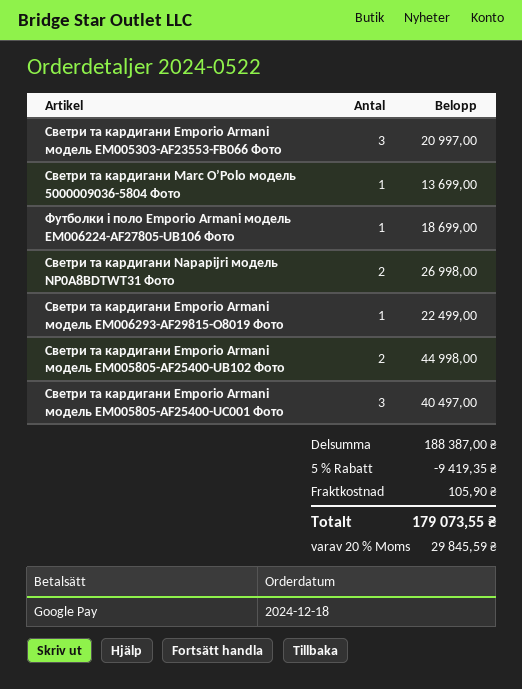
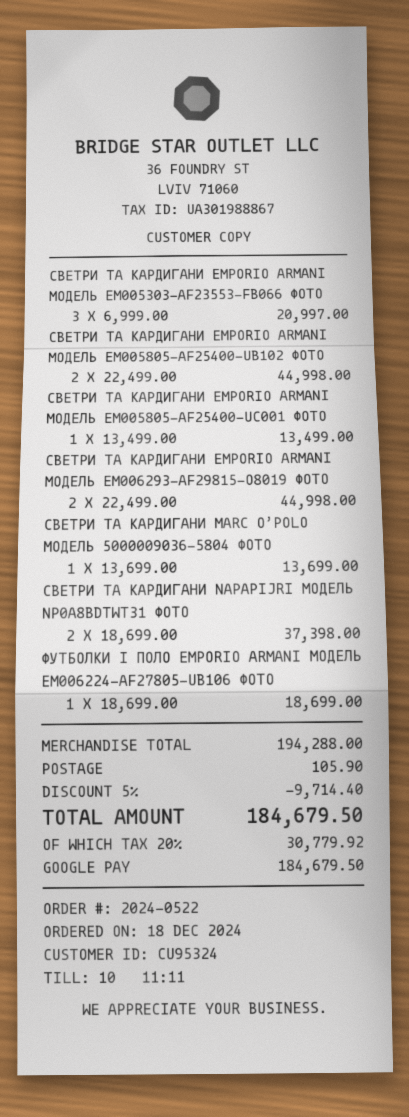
Светри та кардигани Napapijri модель NP0A8BDTWT31 Фото: 2 for 26998.00 -> 2 for 37398.00
Светри та кардигани Emporio Armani модель EM006293-AF29815-O8019 Фото: 1 for 22499.00 -> 2 for 44998.00
Светри та кардигани Emporio Armani модель EM005805-AF25400-UC001 Фото: 3 for 40497.00 -> 1 for 13499.00
subtotal: 188387.00 -> 194288.00
discount: 5% = 9419.35 -> 5% = 9714.40
tax: 20% = 29845.59 -> 20% = 30779.92
total: 179073.55 -> 184679.50

